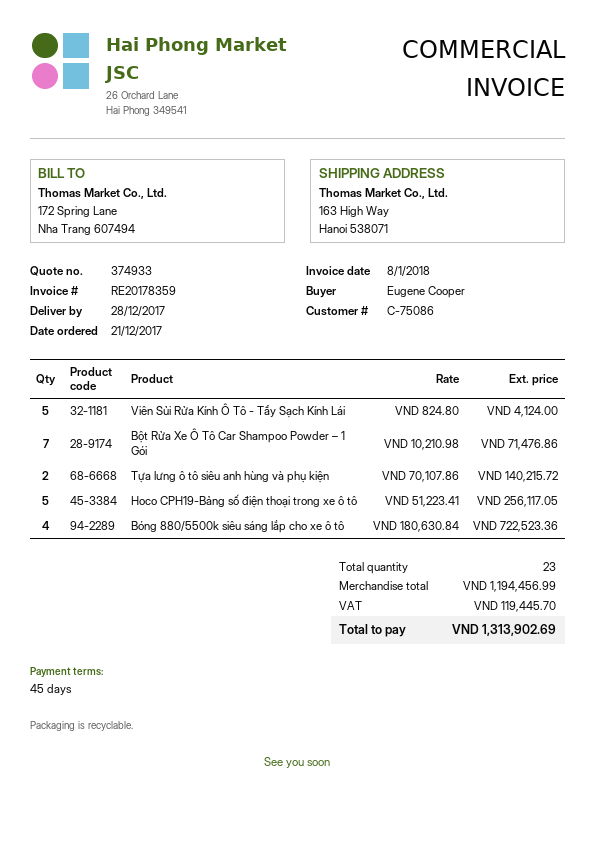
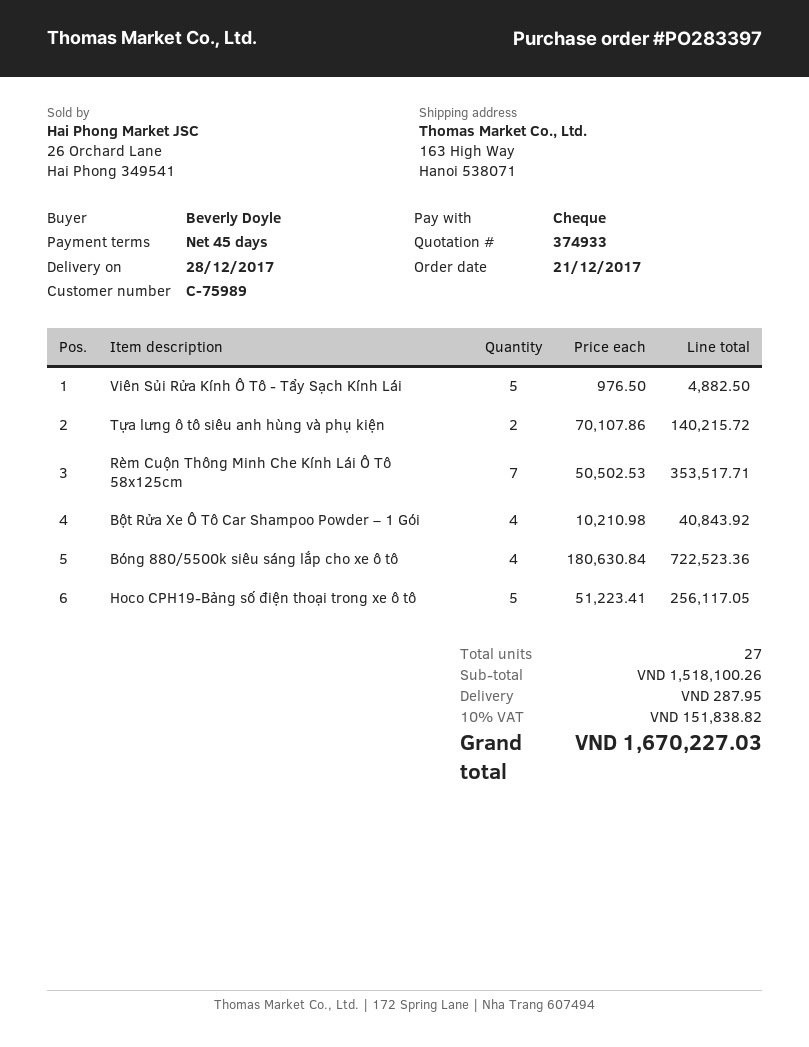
customer number: C-75086 -> C-75989
ordered by: Eugene Cooper -> Beverly Doyle
Viên Sủi Rửa Kính Ô Tô - Tẩy Sạch Kính Lái: 5 x 824.80 = 4124.00 -> 5 x 976.50 = 4882.50
Bột Rửa Xe Ô Tô Car Shampoo Powder – 1 Gói: 7 x 10210.98 = 71476.86 -> 4 x 10210.98 = 40843.92
Rèm Cuộn Thông Minh Che Kính Lái Ô Tô 58x125cm: none -> 7 x 50502.53 = 353517.71
total quantity: 23 -> 27
subtotal: 1194456.99 -> 1518100.26
shipping: none -> 287.95
tax: 119445.70 -> 151838.82
total: 1313902.69 -> 1670227.03

